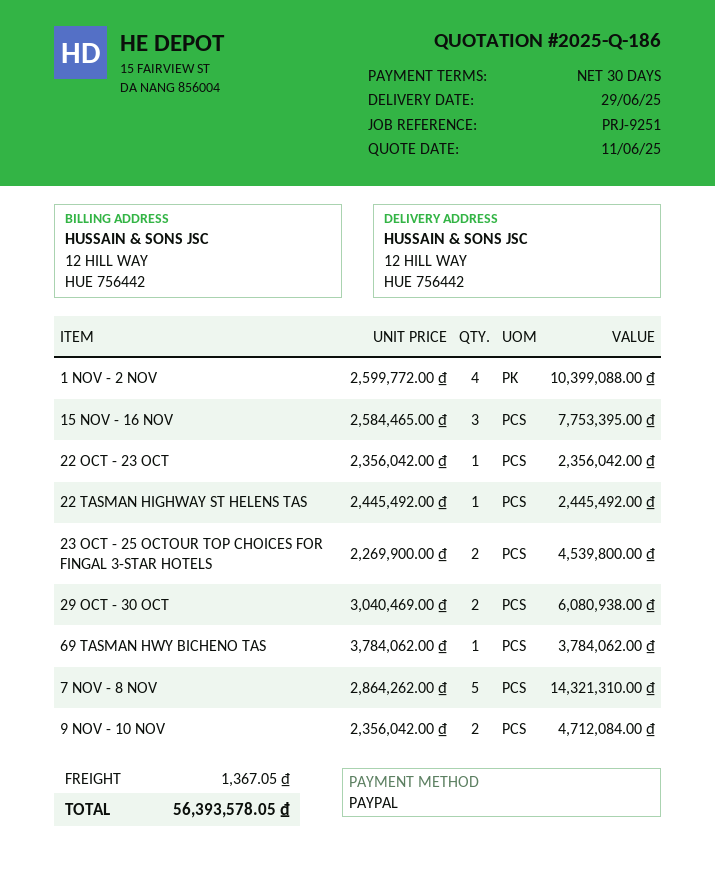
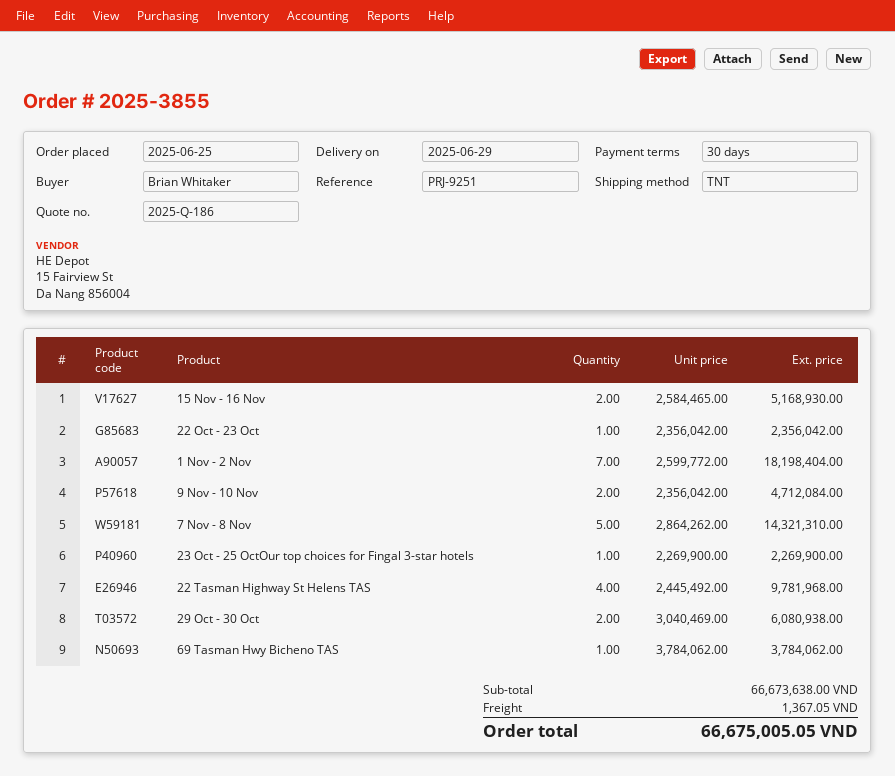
1 NOV - 2 NOV: 4 x 2599772.00 = 10399088.00 -> 7 x 2599772.00 = 18198404.00
15 NOV - 16 NOV: 3 x 2584465.00 = 7753395.00 -> 2 x 2584465.00 = 5168930.00
22 TASMAN HIGHWAY ST HELENS TAS: 1 x 2445492.00 = 2445492.00 -> 4 x 2445492.00 = 9781968.00
23 OCT - 25 OCTOUR TOP CHOICES FOR FINGAL 3-STAR HOTELS: 2 x 2269900.00 = 4539800.00 -> 1 x 2269900.00 = 2269900.00
total: 56393578.05 -> 66675005.05

